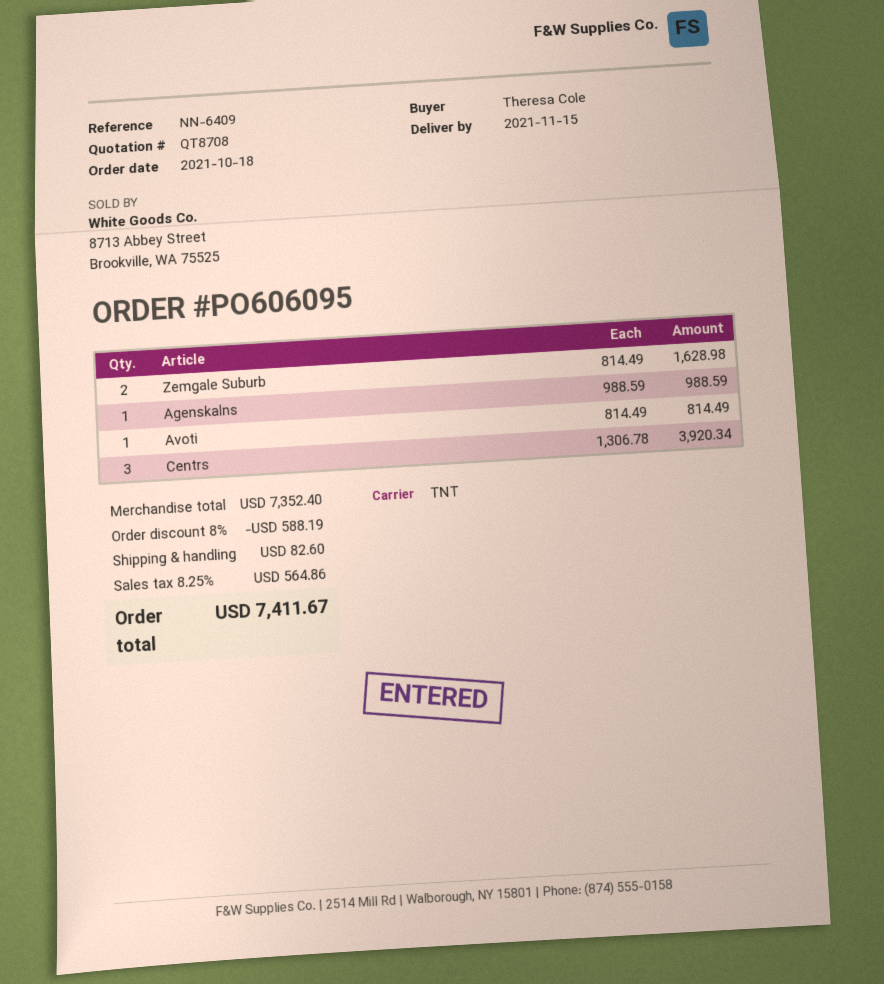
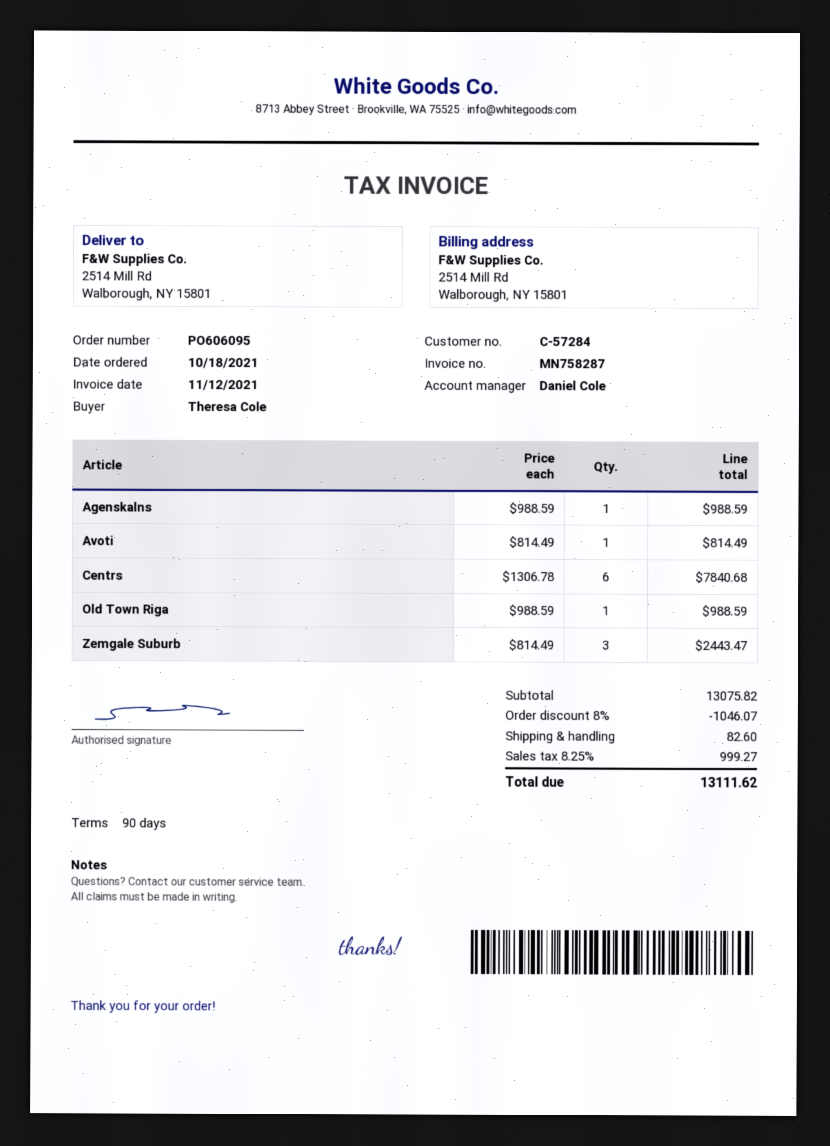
Zemgale Suburb: 2 x 814.49 = 1628.98 -> 3 x 814.49 = 2443.47
Centrs: 3 x 1306.78 = 3920.34 -> 6 x 1306.78 = 7840.68
Old Town Riga: none -> 1 x 988.59 = 988.59
subtotal: 7352.40 -> 13075.82
discount: 8% = 588.19 -> 8% = 1046.07
tax: 8.25% = 564.86 -> 8.25% = 999.27
total: 7411.67 -> 13111.62

